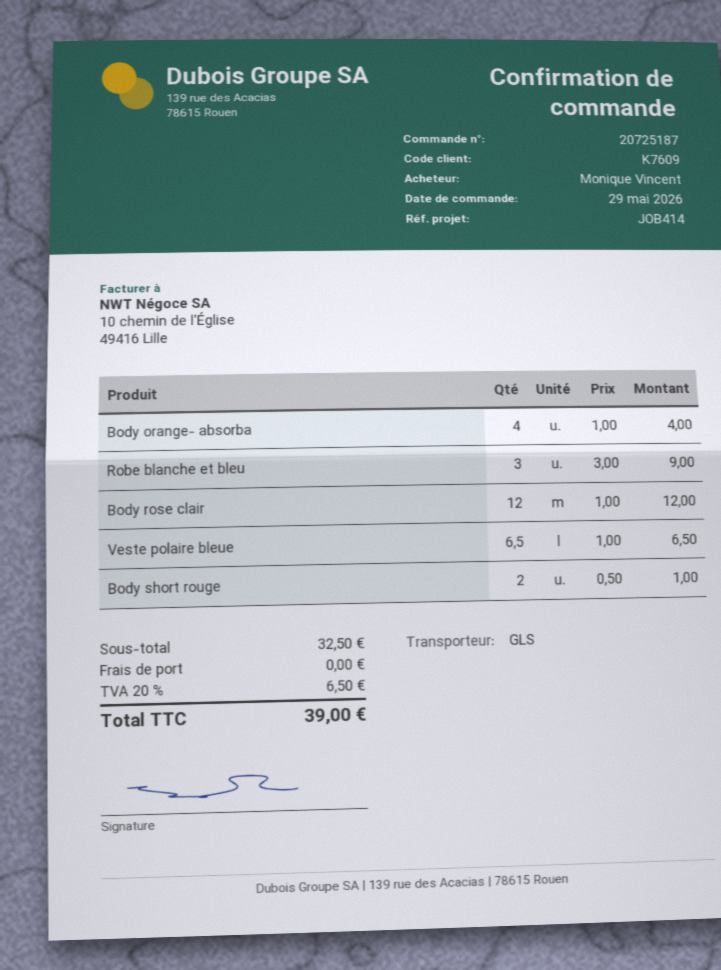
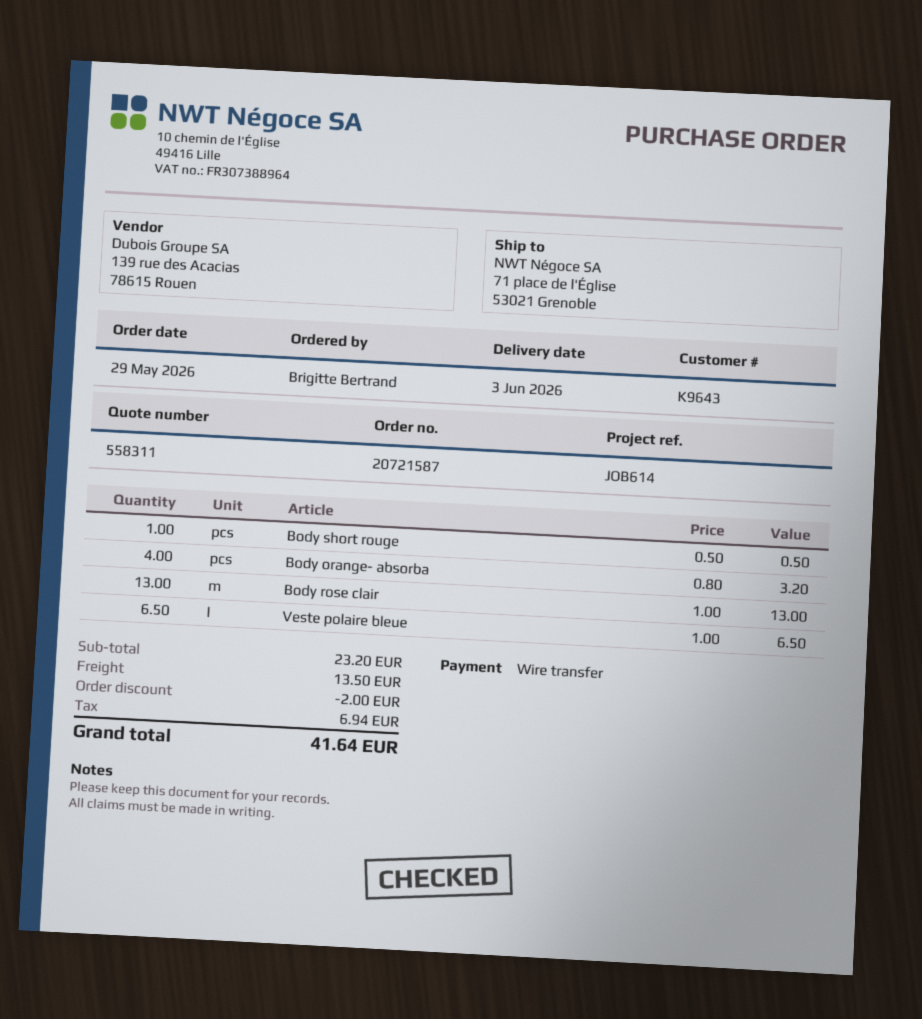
order number: 20725187 -> 20721587
customer number: K7609 -> K9643
reference: JOB414 -> JOB614
ordered by: Monique Vincent -> Brigitte Bertrand
Body orange- absorba: 4 x 1.00 = 4.00 -> 4 x 0.80 = 3.20
Robe blanche et bleu: 3 x 3.00 = 9.00 -> none
Body rose clair: 12 x 1.00 = 12.00 -> 13 x 1.00 = 13.00
Body short rouge: 2 x 0.50 = 1.00 -> 1 x 0.50 = 0.50
subtotal: 32.50 -> 23.20
discount: none -> 2.00
shipping: 0.00 -> 13.50
tax: 6.50 -> 6.94
total: 39.00 -> 41.64

